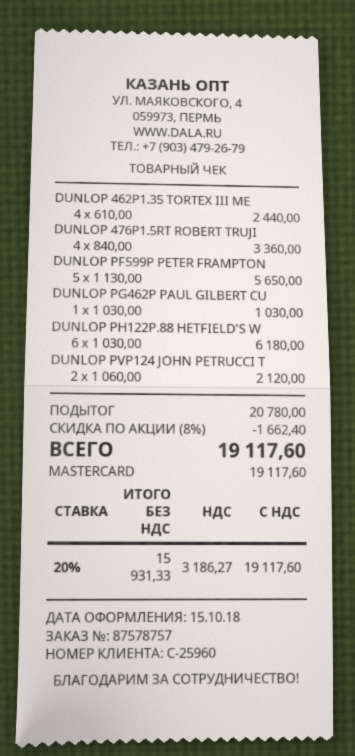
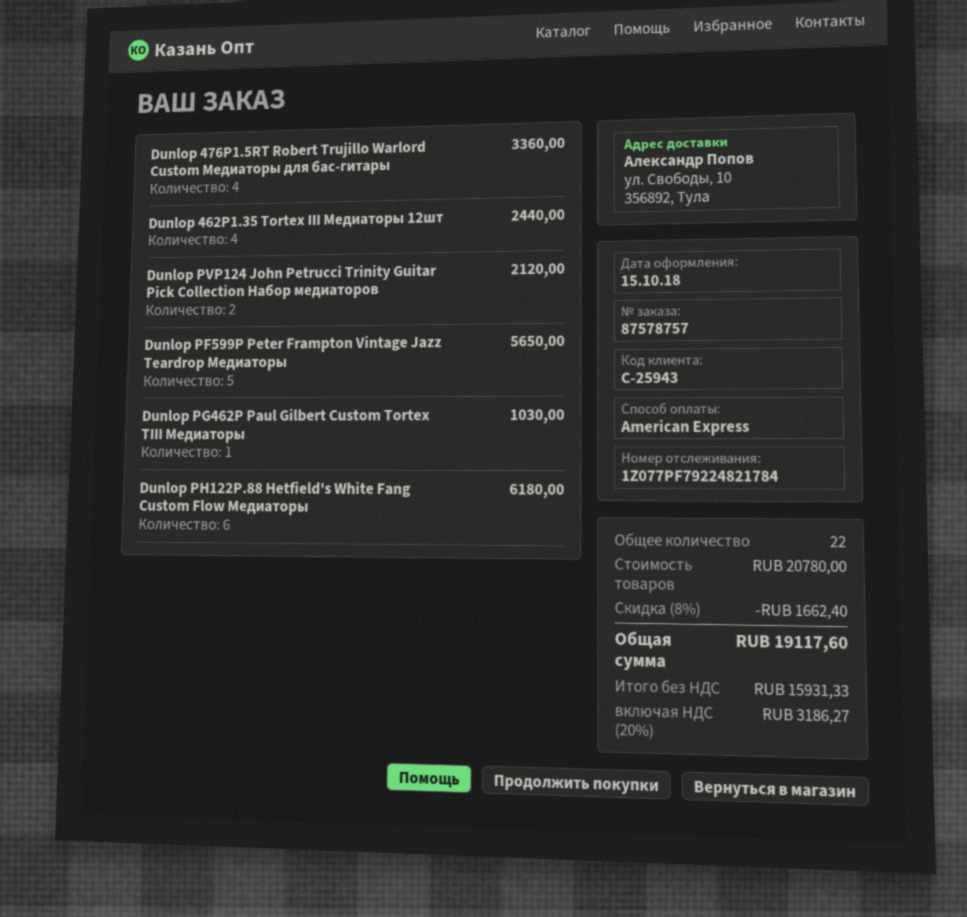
customer number: C-25960 -> C-25943
payment method: Mastercard -> American Express

